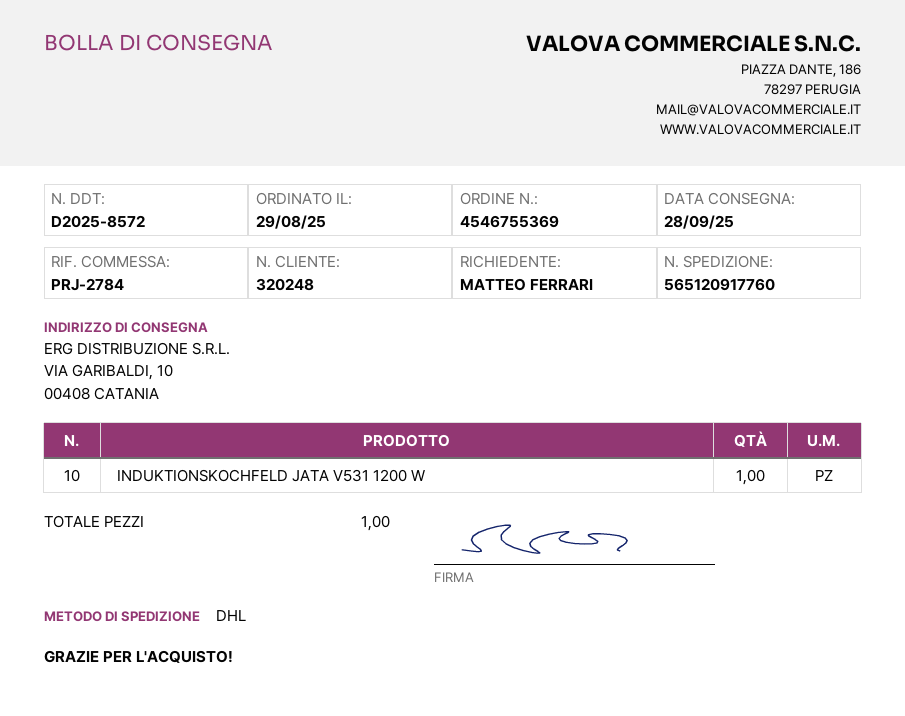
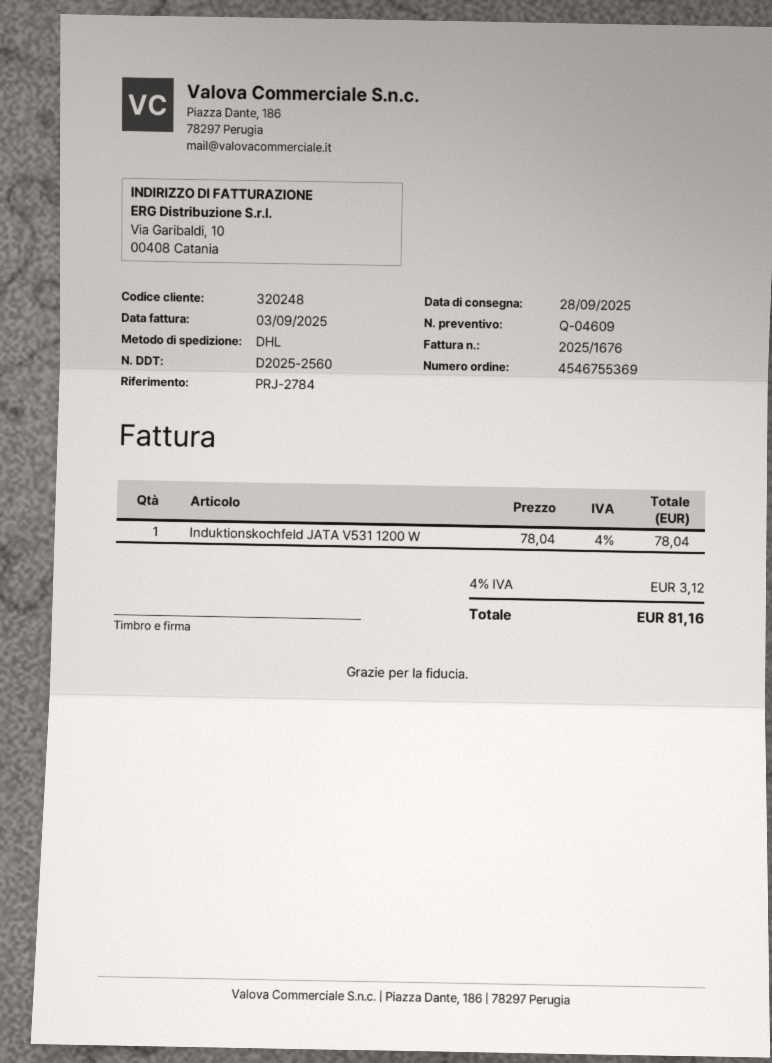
delivery note number: D2025-8572 -> D2025-2560

